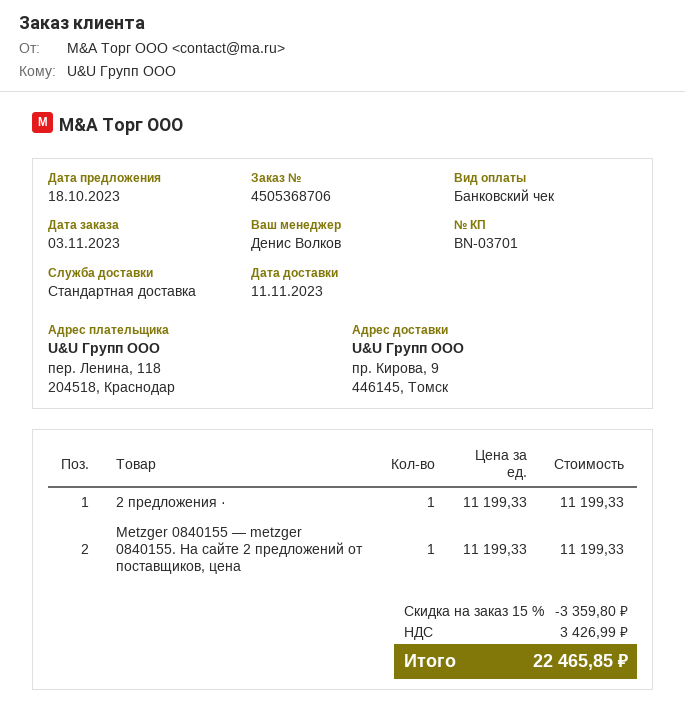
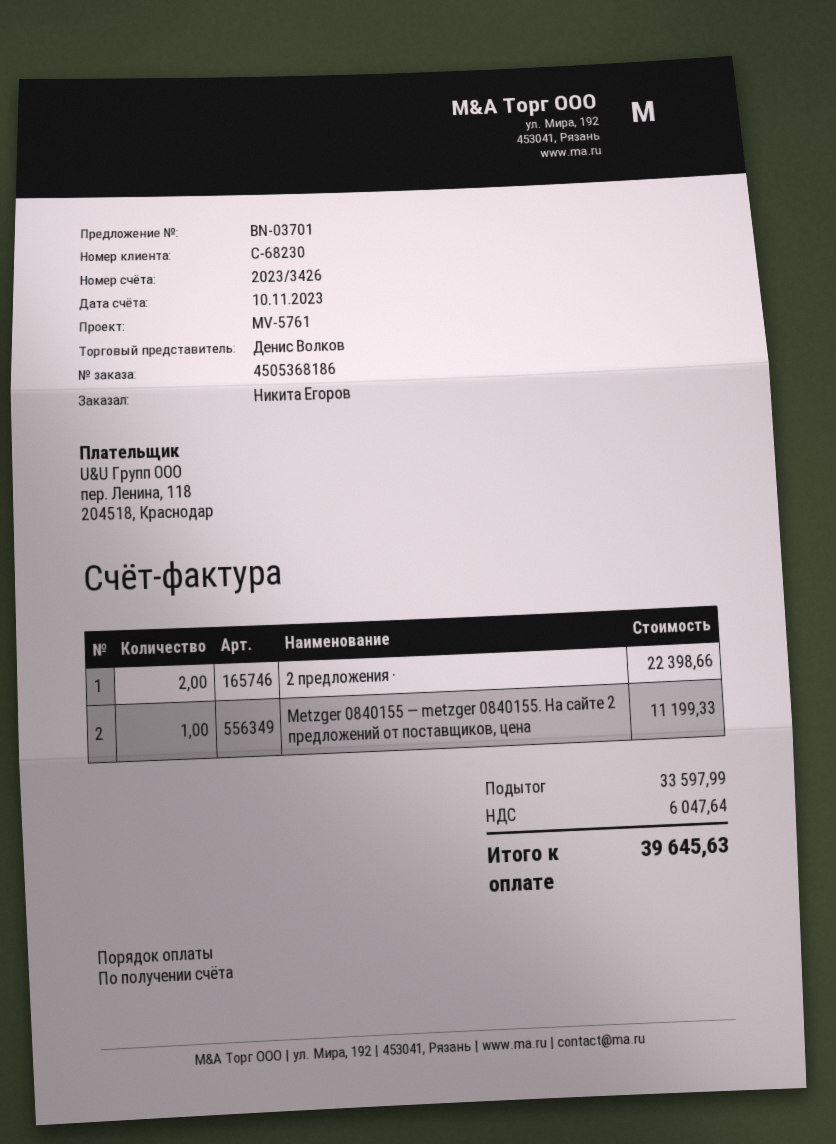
order number: 4505368706 -> 4505368186
2 предложения ·: 1 for 11199.33 -> 2 for 22398.66
discount: 15% = 3359.80 -> none
tax: 3426.99 -> 6047.64
total: 22465.85 -> 39645.63

